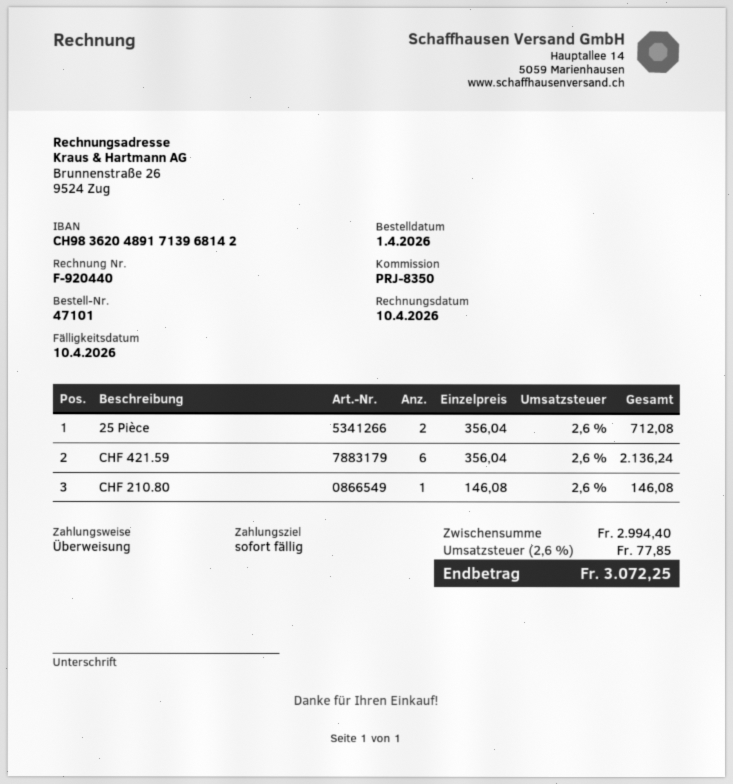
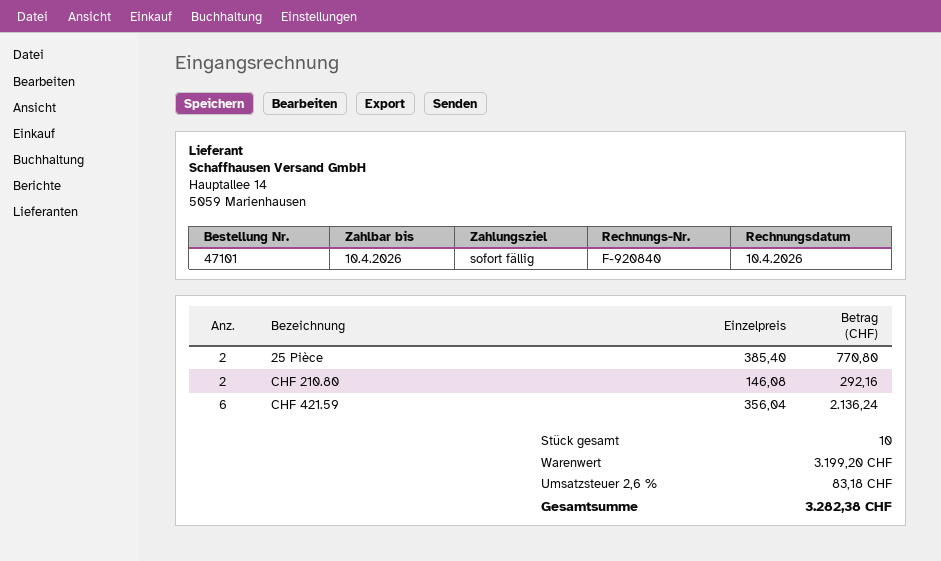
invoice number: F-920440 -> F-920840
25 Pièce: 2 x 356.04 = 712.08 -> 2 x 385.40 = 770.80
CHF 210.80: 1 x 146.08 = 146.08 -> 2 x 146.08 = 292.16
subtotal: 2994.40 -> 3199.20
tax: 2.6% = 77.85 -> 2.6% = 83.18
total: 3072.25 -> 3282.38

